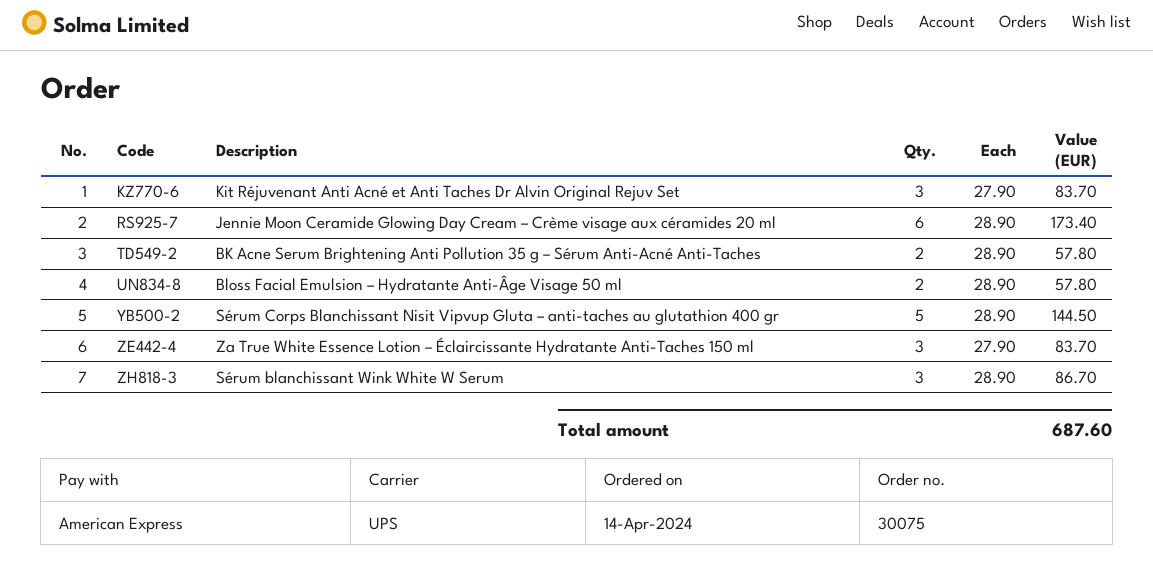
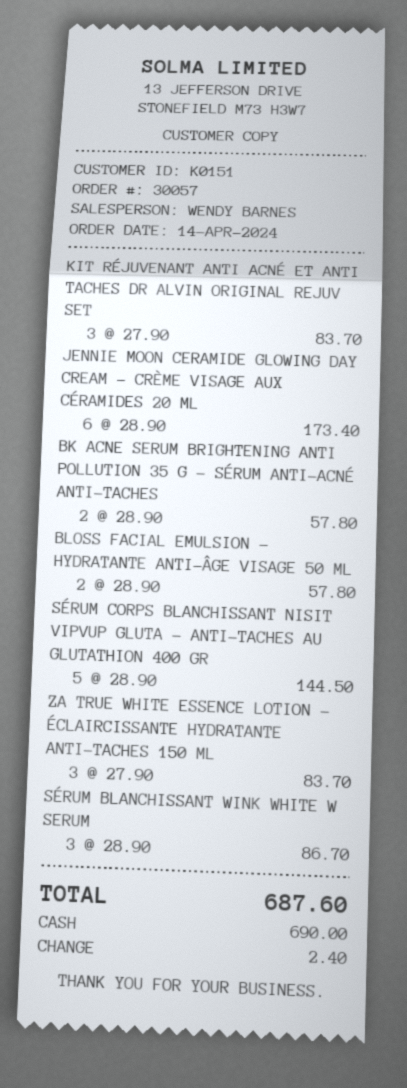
order number: 30075 -> 30057
payment method: American Express -> cash

